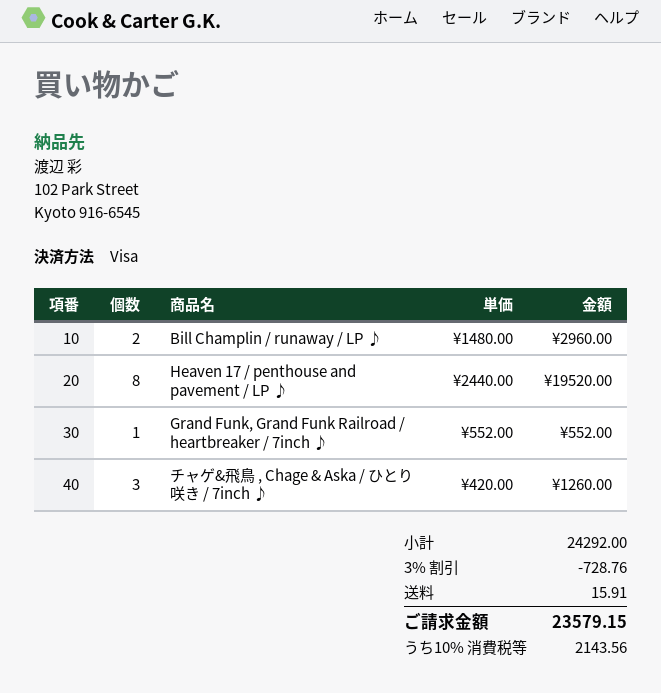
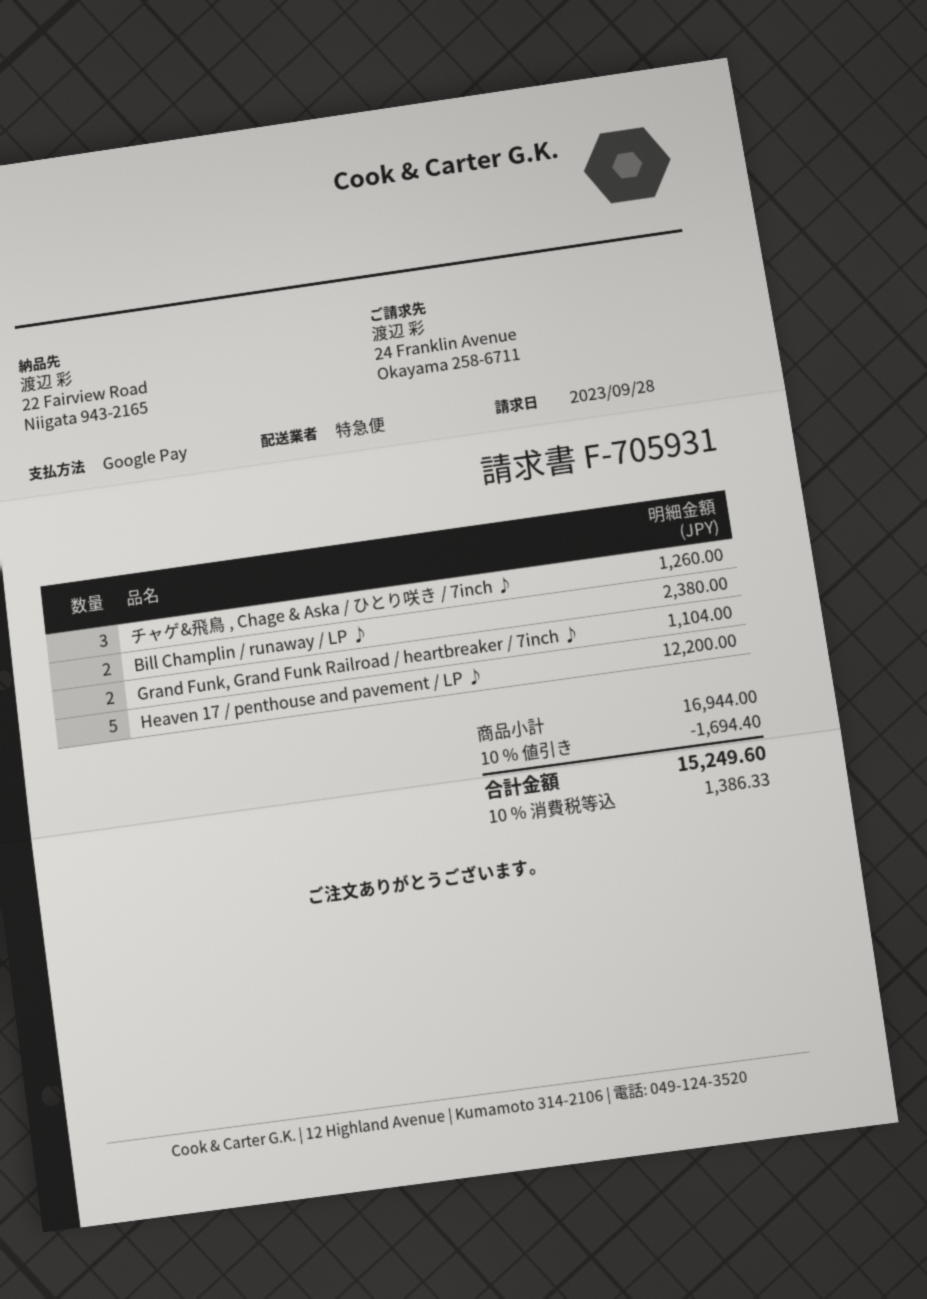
payment method: Visa -> Google Pay
ship to: 102 Park Street, Kyoto 916-6545 -> 22 Fairview Road, Niigata 943-2165
Bill Champlin / runaway / LP ♪: 2 for 2960.00 -> 2 for 2380.00
Heaven 17 / penthouse and pavement / LP ♪: 8 for 19520.00 -> 5 for 12200.00
Grand Funk, Grand Funk Railroad / heartbreaker / 7inch ♪: 1 for 552.00 -> 2 for 1104.00
subtotal: 24292.00 -> 16944.00
discount: 3% = 728.76 -> 10% = 1694.40
shipping: 15.91 -> none
tax: 10% = 2143.56 -> 10% = 1386.33
total: 23579.15 -> 15249.60

